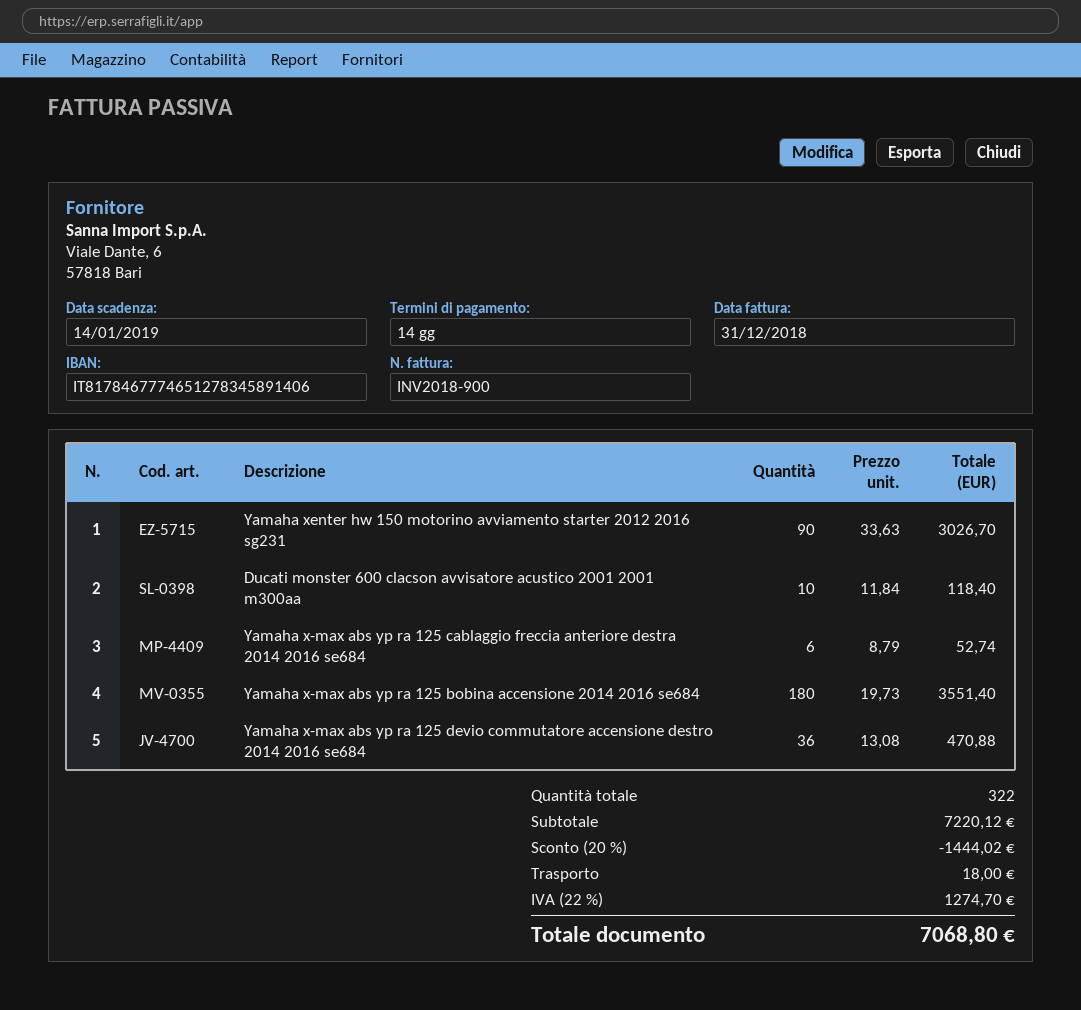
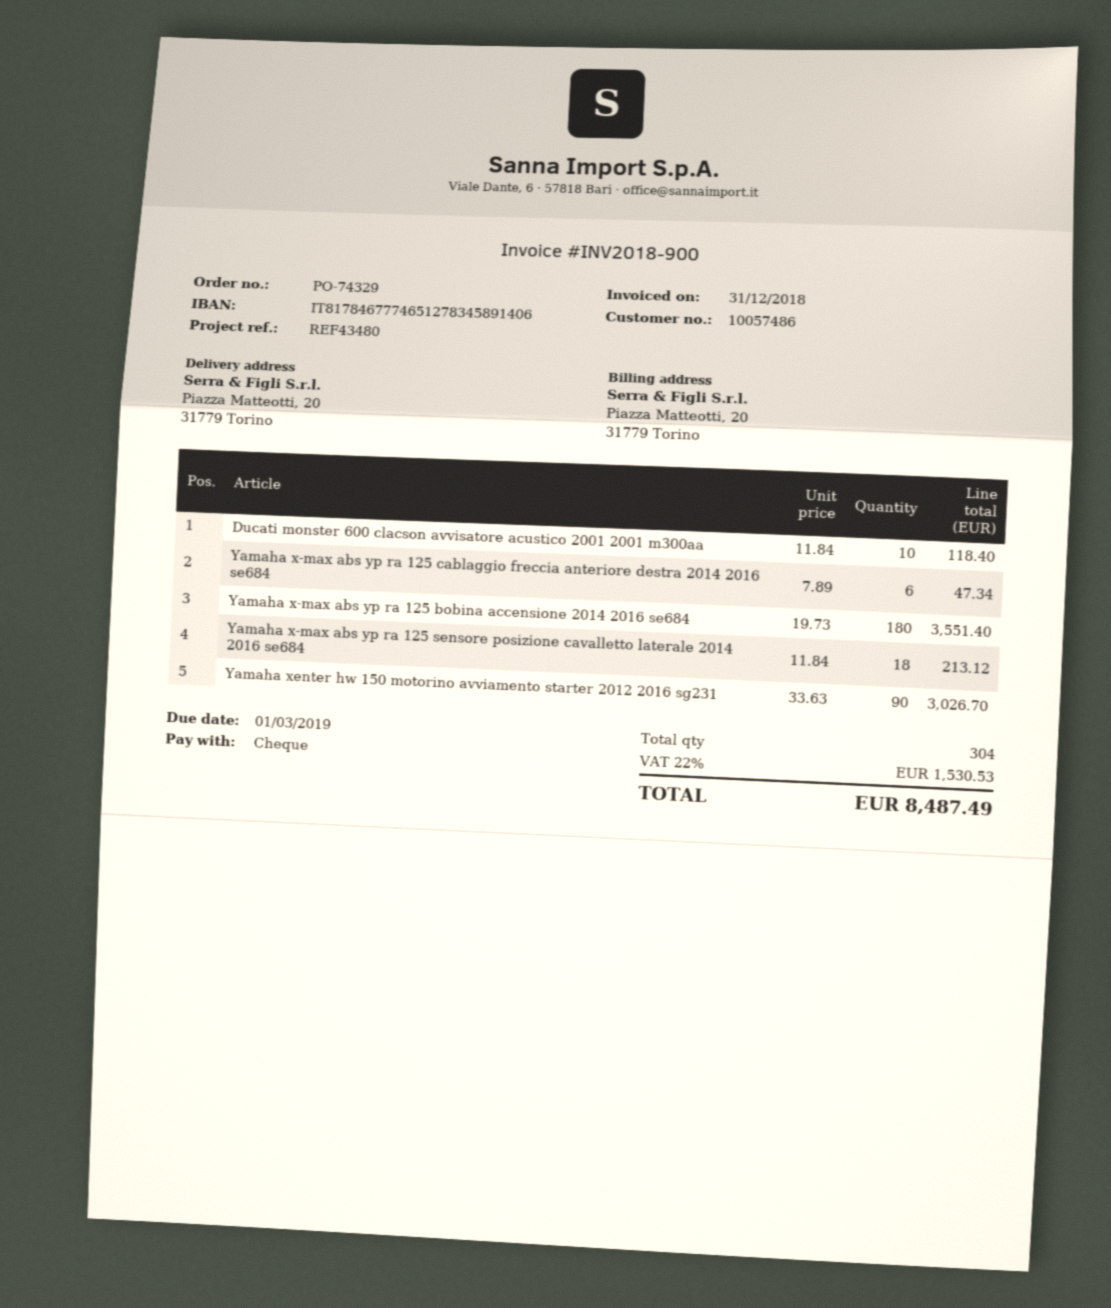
due date: 2019-01-14 -> 2019-03-01
Yamaha x-max abs yp ra 125 cablaggio freccia anteriore destra 2014 2016 se684: 6 x 8.79 = 52.74 -> 6 x 7.89 = 47.34
Yamaha x-max abs yp ra 125 devio commutatore accensione destro 2014 2016 se684: 36 x 13.08 = 470.88 -> none
Yamaha x-max abs yp ra 125 sensore posizione cavalletto laterale 2014 2016 se684: none -> 18 x 11.84 = 213.12
total quantity: 322 -> 304
discount: 20% = 1444.02 -> none
shipping: 18.00 -> none
tax: 22% = 1274.70 -> 22% = 1530.53
total: 7068.80 -> 8487.49

